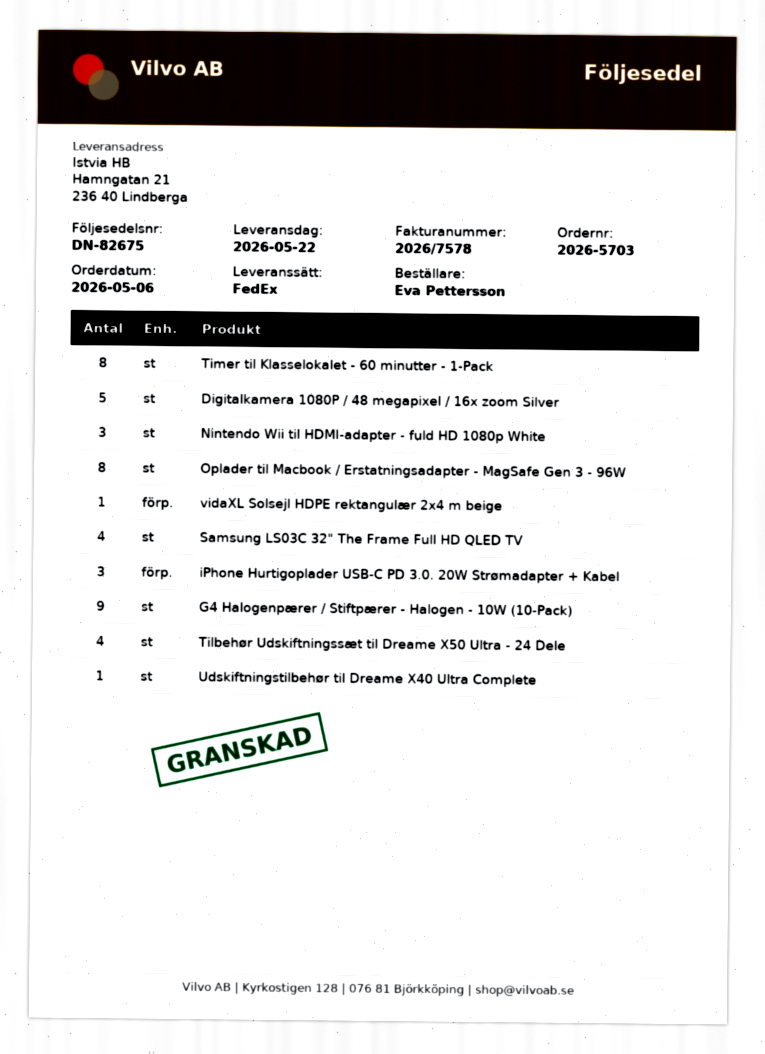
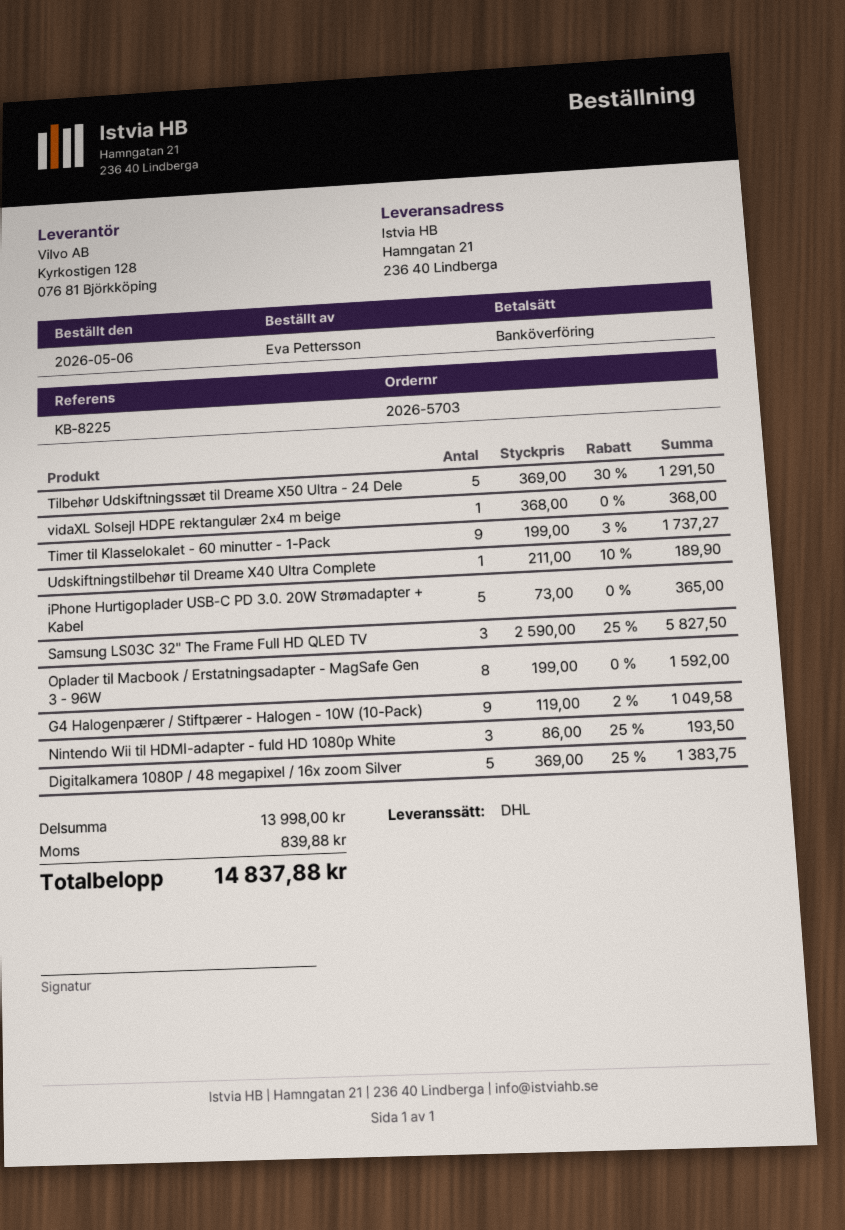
shipping method: FedEx -> DHL
Timer til Klasselokalet - 60 minutter - 1-Pack: 8 -> 9
Samsung LS03C 32" The Frame Full HD QLED TV: 4 -> 3
iPhone Hurtigoplader USB-C PD 3.0. 20W Strømadapter + Kabel: 3 -> 5
Tilbehør Udskiftningssæt til Dreame X50 Ultra - 24 Dele: 4 -> 5

